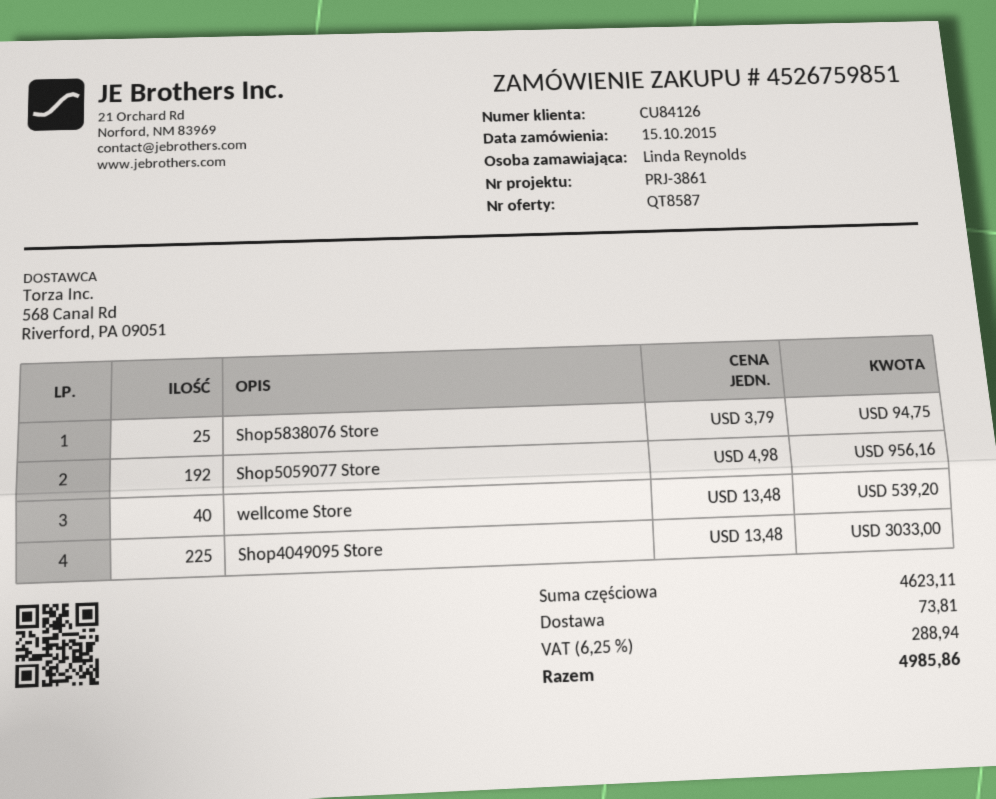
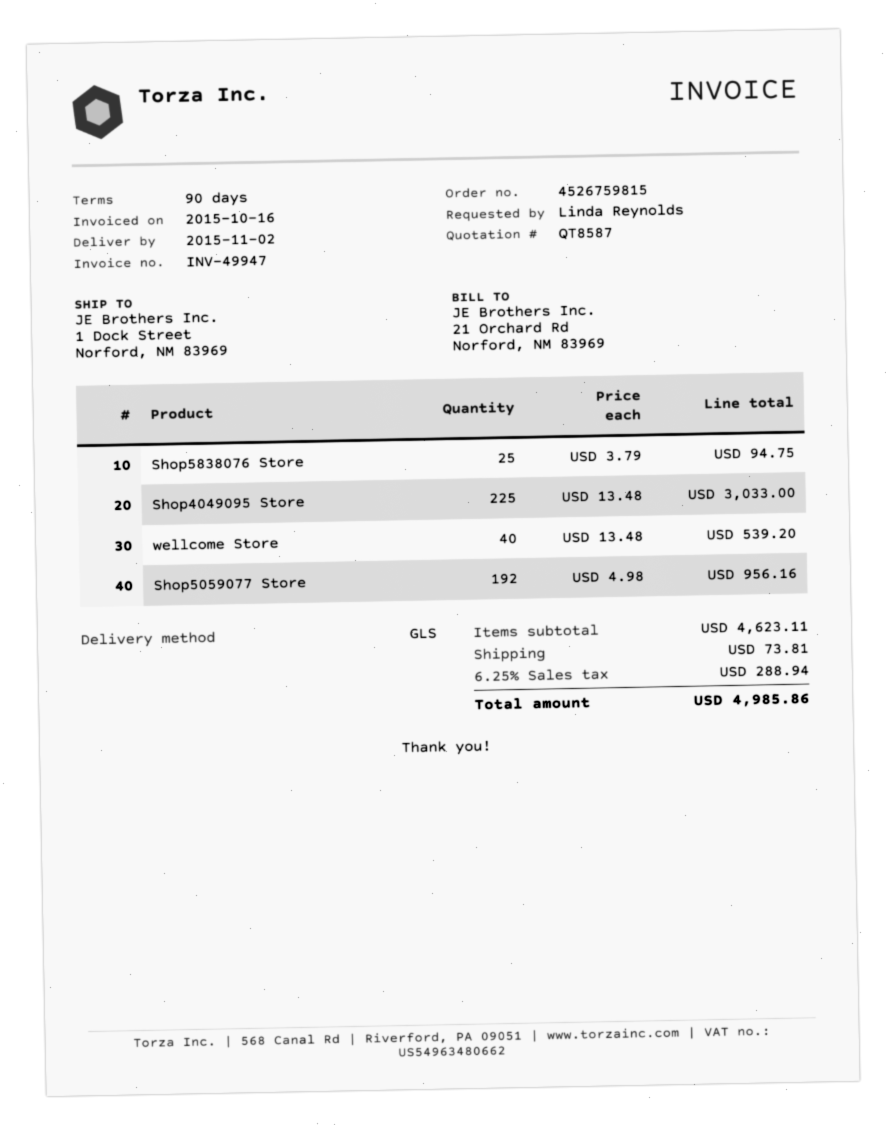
order number: 4526759851 -> 4526759815

